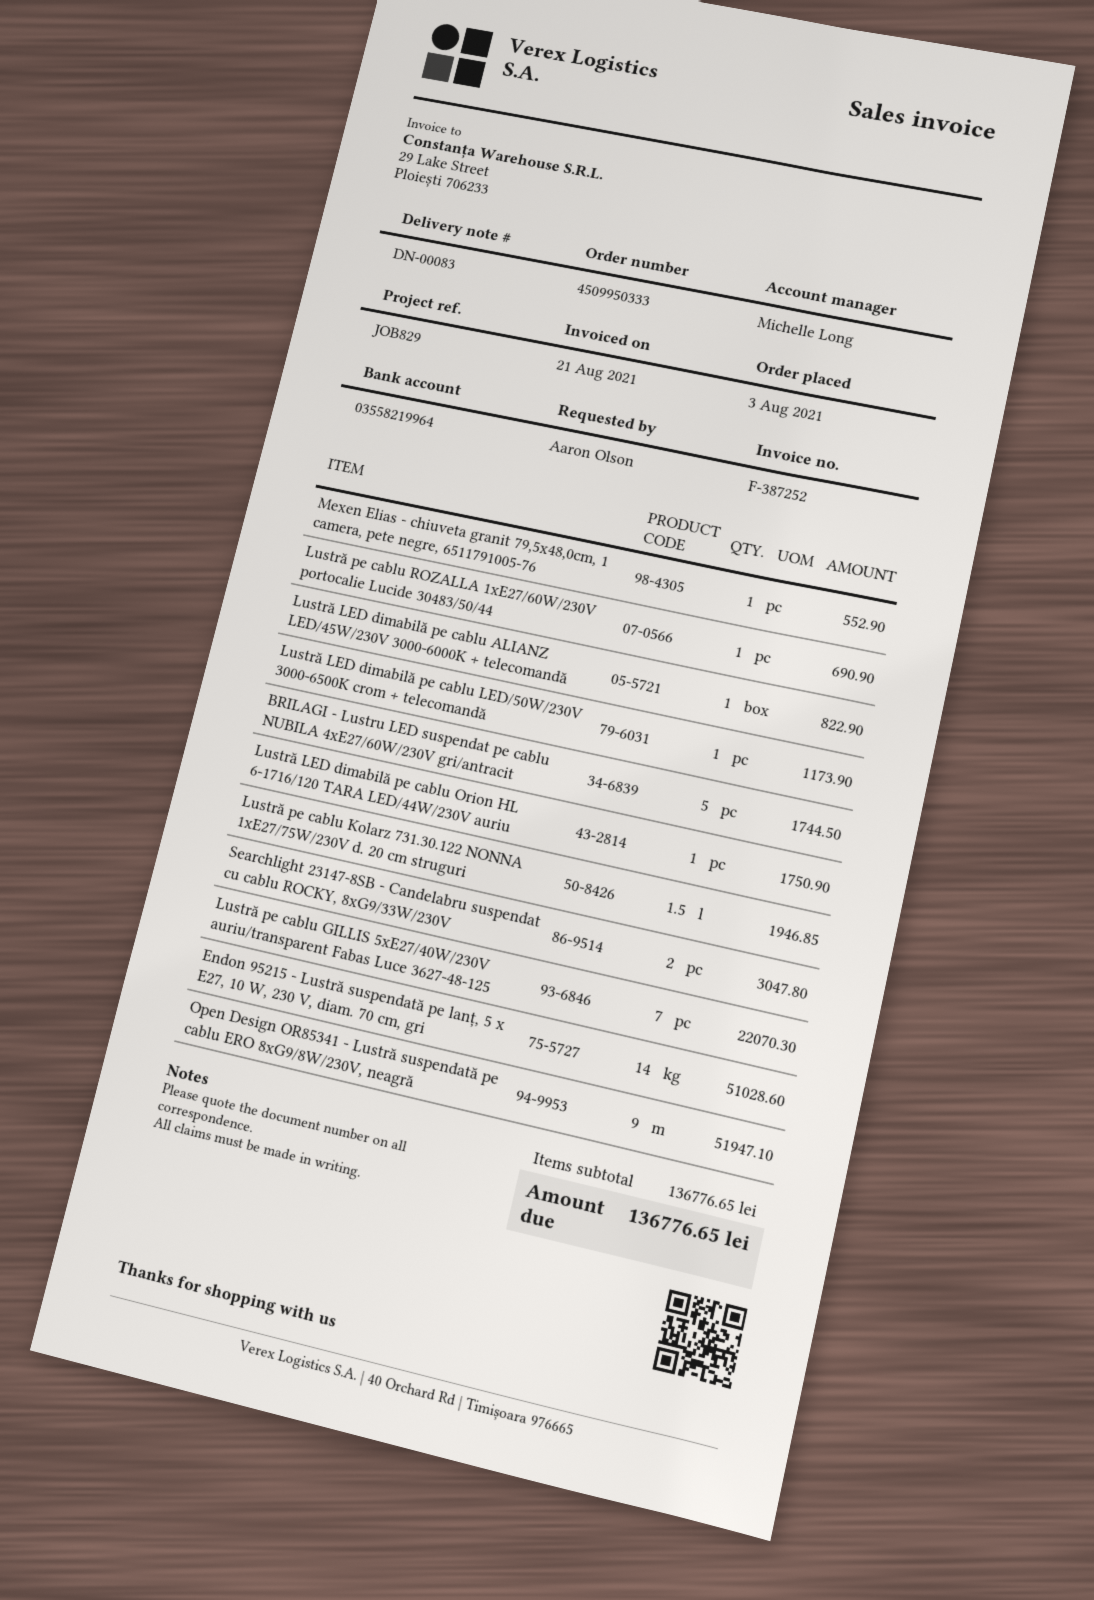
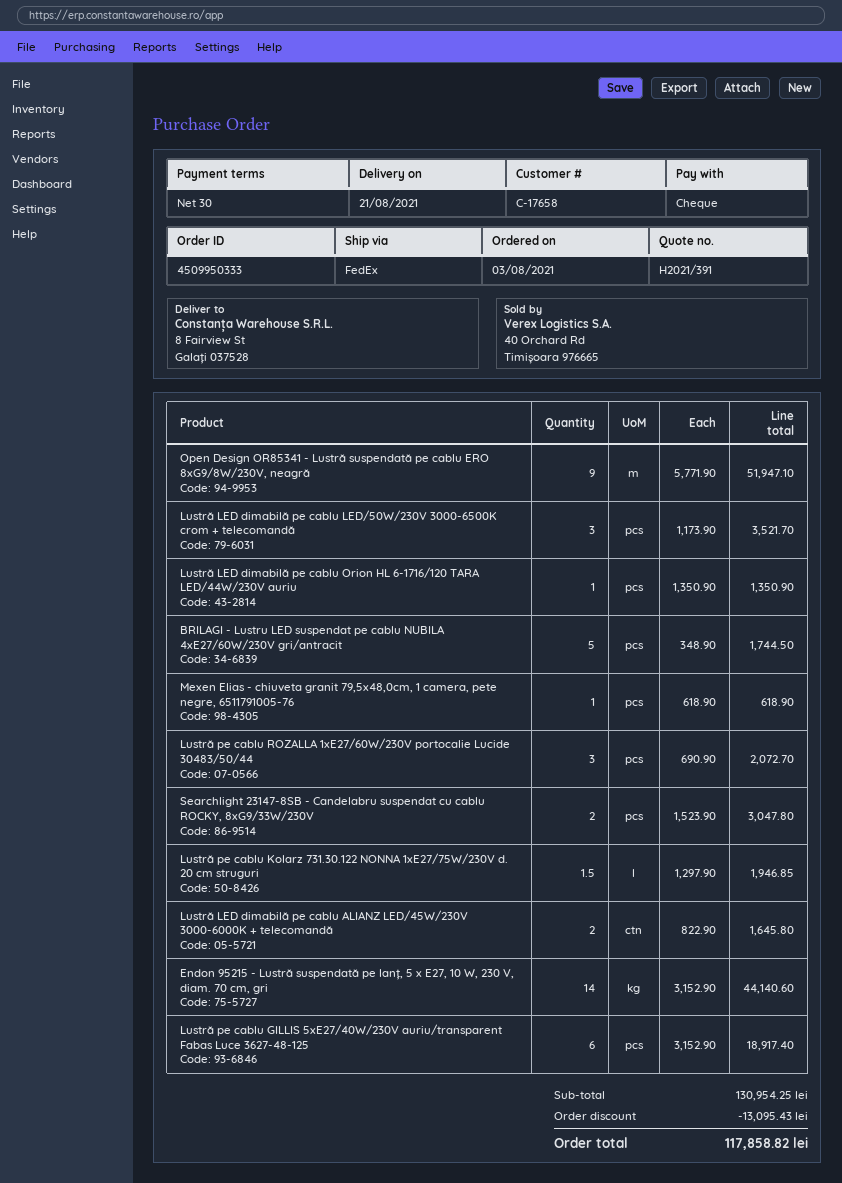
Mexen Elias - chiuveta granit 79,5x48,0cm, 1 camera, pete negre, 6511791005-76: 1 for 552.90 -> 1 for 618.90
Lustră pe cablu ROZALLA 1xE27/60W/230V portocalie Lucide 30483/50/44: 1 for 690.90 -> 3 for 2072.70
Lustră LED dimabilă pe cablu ALIANZ LED/45W/230V 3000-6000K + telecomandă: 1 for 822.90 -> 2 for 1645.80
Lustră LED dimabilă pe cablu LED/50W/230V 3000-6500K crom + telecomandă: 1 for 1173.90 -> 3 for 3521.70
Lustră LED dimabilă pe cablu Orion HL 6-1716/120 TARA LED/44W/230V auriu: 1 for 1750.90 -> 1 for 1350.90
Lustră pe cablu GILLIS 5xE27/40W/230V auriu/transparent Fabas Luce 3627-48-125: 7 for 22070.30 -> 6 for 18917.40
Endon 95215 - Lustră suspendată pe lanț, 5 x E27, 10 W, 230 V, diam. 70 cm, gri: 14 for 51028.60 -> 14 for 44140.60
subtotal: 136776.65 -> 130954.25
discount: none -> 13095.43
total: 136776.65 -> 117858.82

